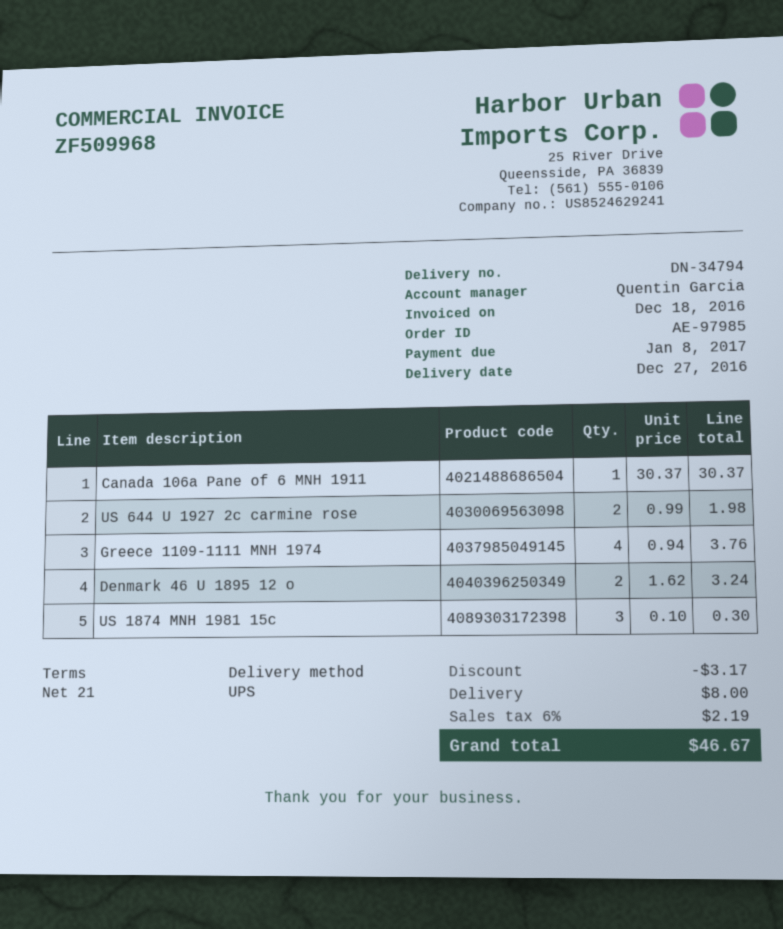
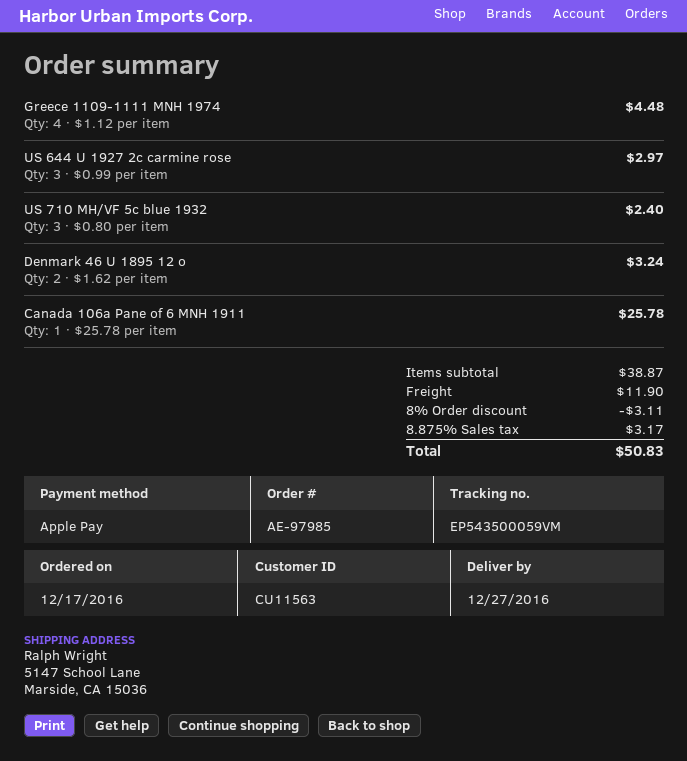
Canada 106a Pane of 6 MNH 1911: 1 x 30.37 = 30.37 -> 1 x 25.78 = 25.78
US 644 U 1927 2c carmine rose: 2 x 0.99 = 1.98 -> 3 x 0.99 = 2.97
Greece 1109-1111 MNH 1974: 4 x 0.94 = 3.76 -> 4 x 1.12 = 4.48
US 1874 MNH 1981 15c: 3 x 0.10 = 0.30 -> none
US 710 MH/VF 5c blue 1932: none -> 3 x 0.80 = 2.40
discount: 3.17 -> 3.11
shipping: 8.00 -> 11.90
tax: 6% = 2.19 -> 8.875% = 3.17
total: 46.67 -> 50.83

